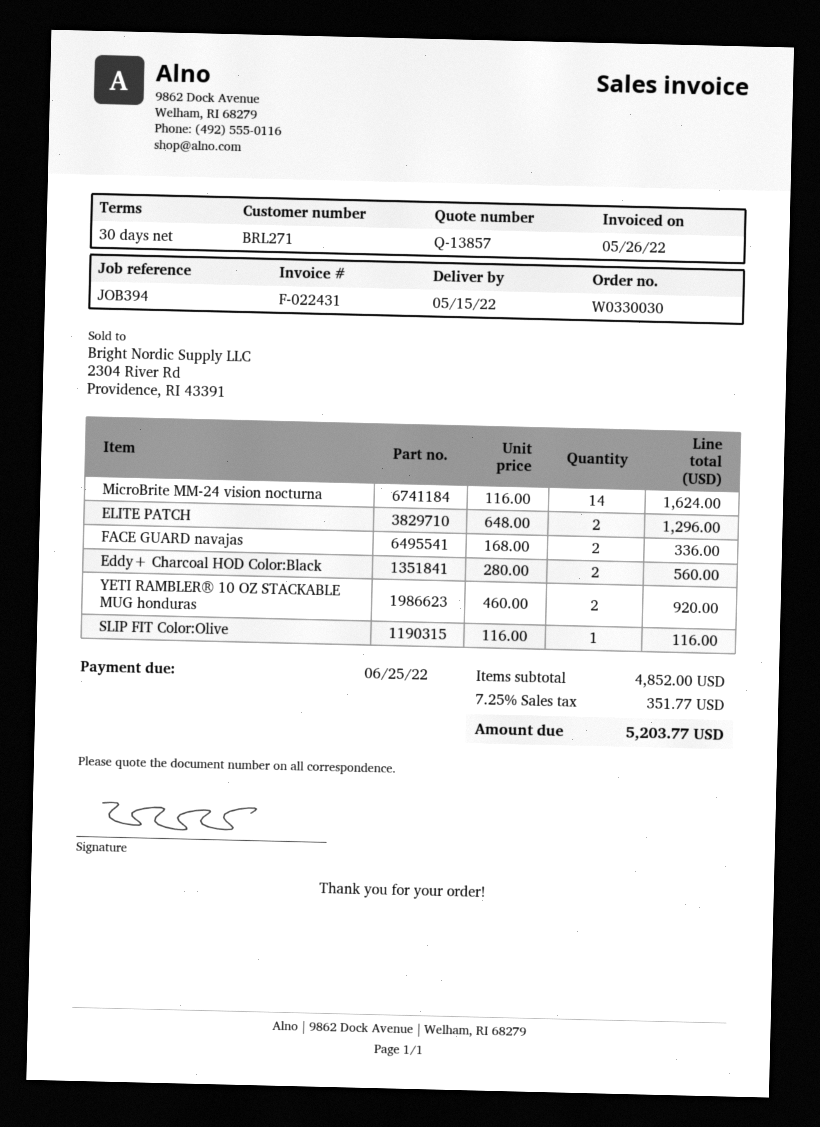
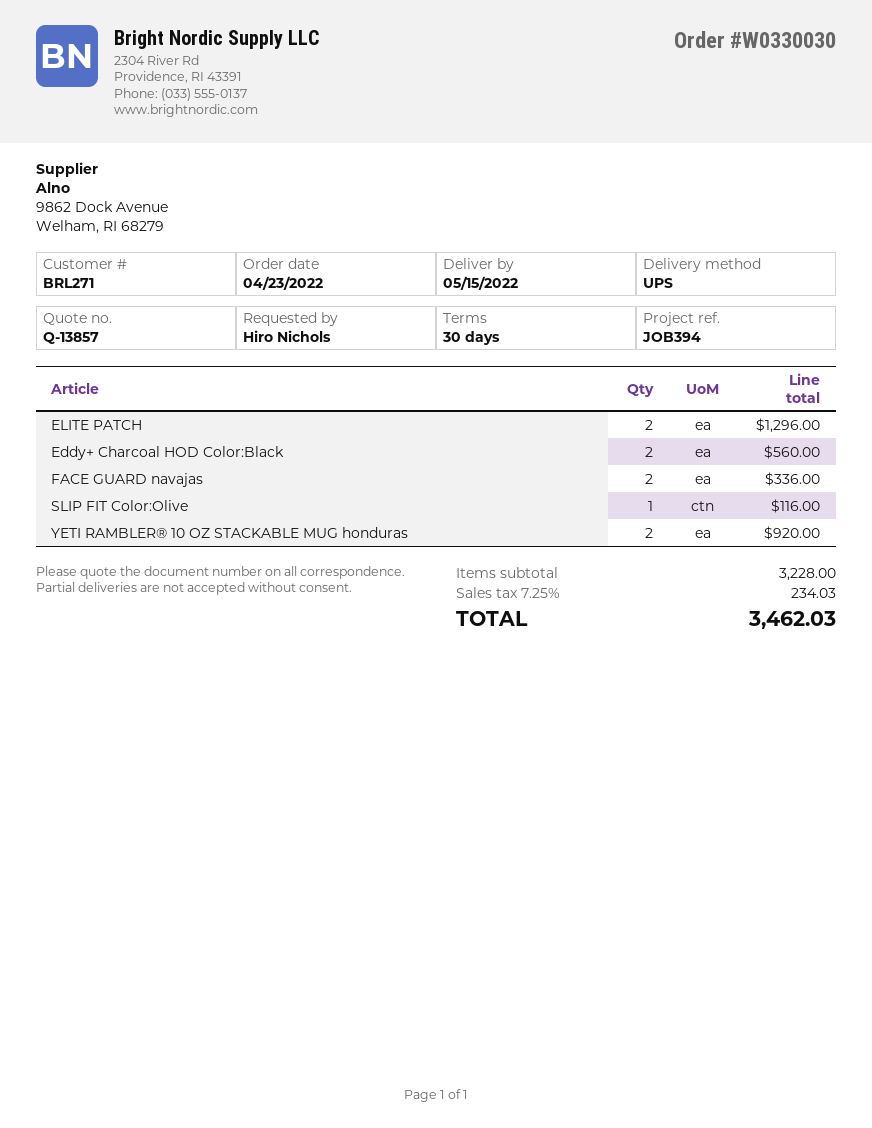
MicroBrite MM-24 vision nocturna: 14 for 1624.00 -> none
subtotal: 4852.00 -> 3228.00
tax: 7.25% = 351.77 -> 7.25% = 234.03
total: 5203.77 -> 3462.03

